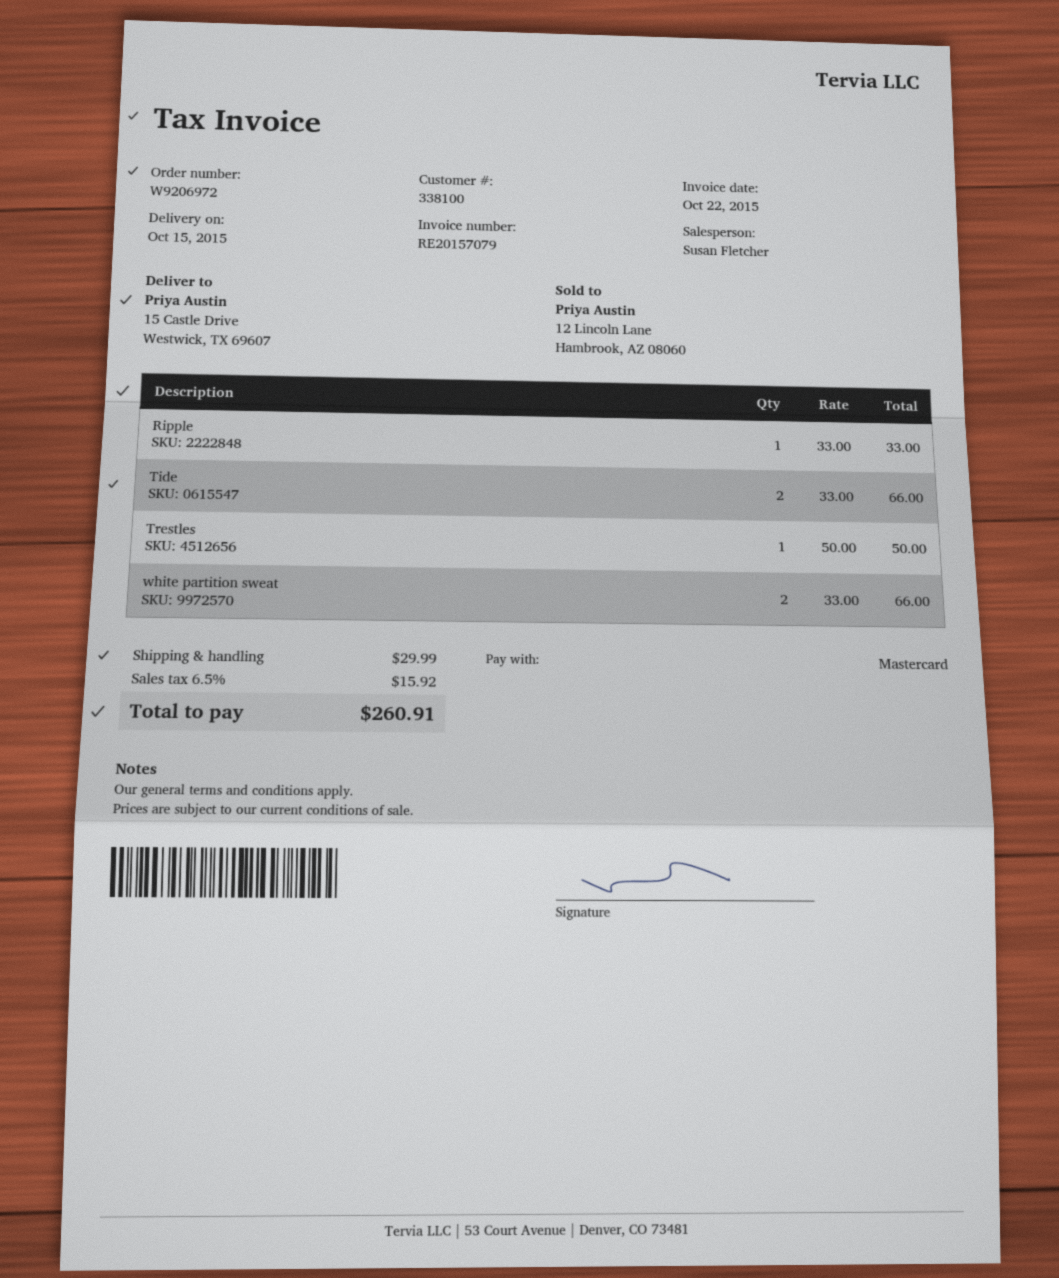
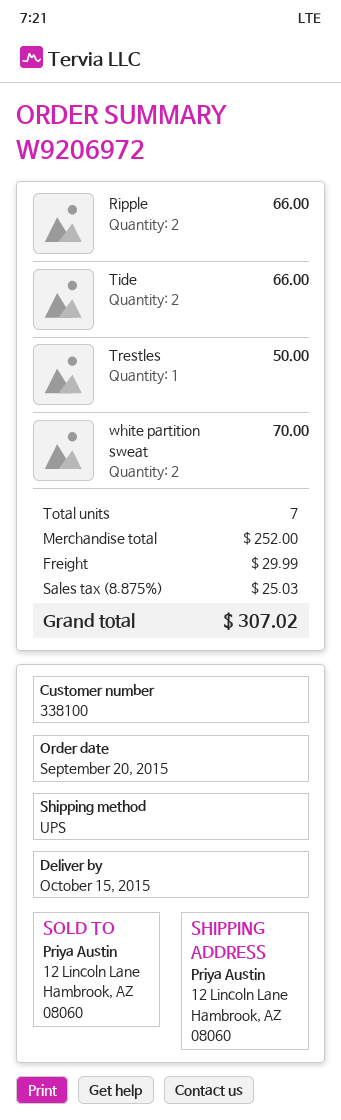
ship to: 15 Castle Drive, Westwick, TX 69607 -> 12 Lincoln Lane, Hambrook, AZ 08060
Ripple: 1 for 33.00 -> 2 for 66.00
white partition sweat: 2 for 66.00 -> 2 for 70.00
tax: 6.5% = 15.92 -> 8.875% = 25.03
total: 260.91 -> 307.02

